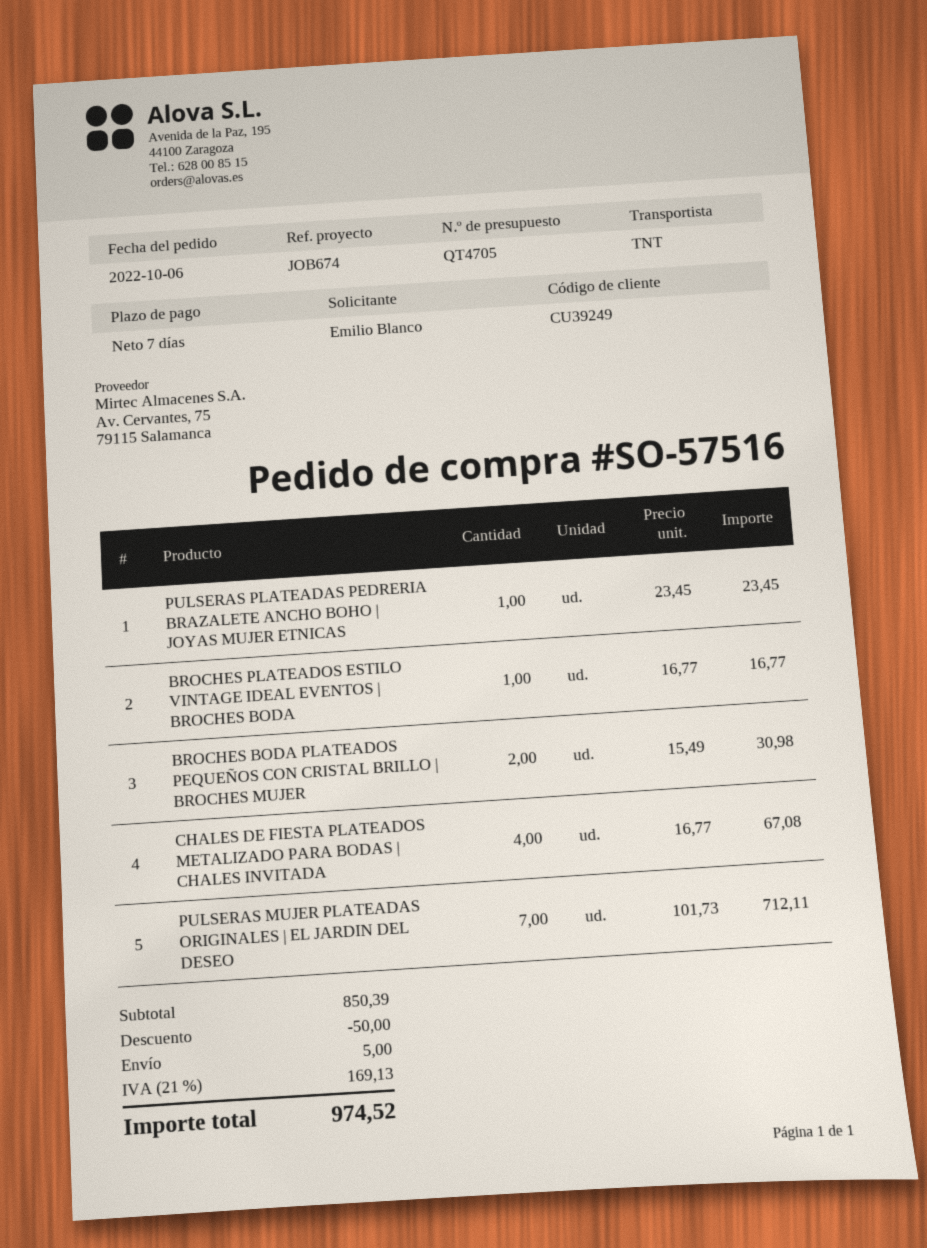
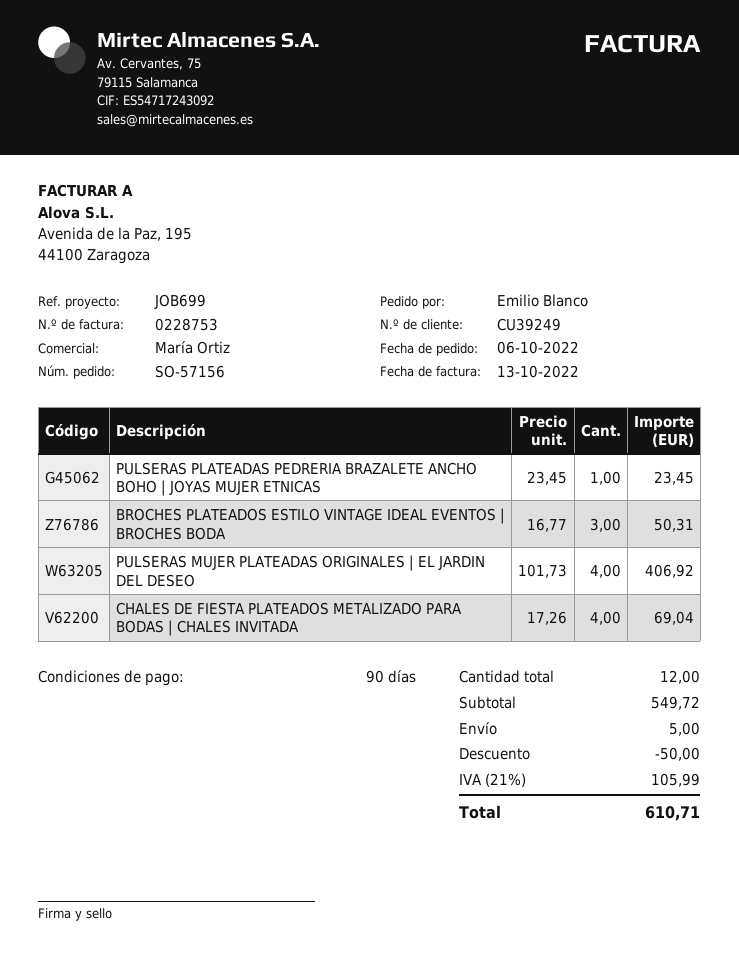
order number: SO-57516 -> SO-57156
payment terms: 7 days -> 90 days
reference: JOB674 -> JOB699
BROCHES PLATEADOS ESTILO VINTAGE IDEAL EVENTOS | BROCHES BODA: 1 x 16.77 = 16.77 -> 3 x 16.77 = 50.31
BROCHES BODA PLATEADOS PEQUEÑOS CON CRISTAL BRILLO | BROCHES MUJER: 2 x 15.49 = 30.98 -> none
CHALES DE FIESTA PLATEADOS METALIZADO PARA BODAS | CHALES INVITADA: 4 x 16.77 = 67.08 -> 4 x 17.26 = 69.04
PULSERAS MUJER PLATEADAS ORIGINALES | EL JARDIN DEL DESEO: 7 x 101.73 = 712.11 -> 4 x 101.73 = 406.92
subtotal: 850.39 -> 549.72
tax: 21% = 169.13 -> 21% = 105.99
total: 974.52 -> 610.71

